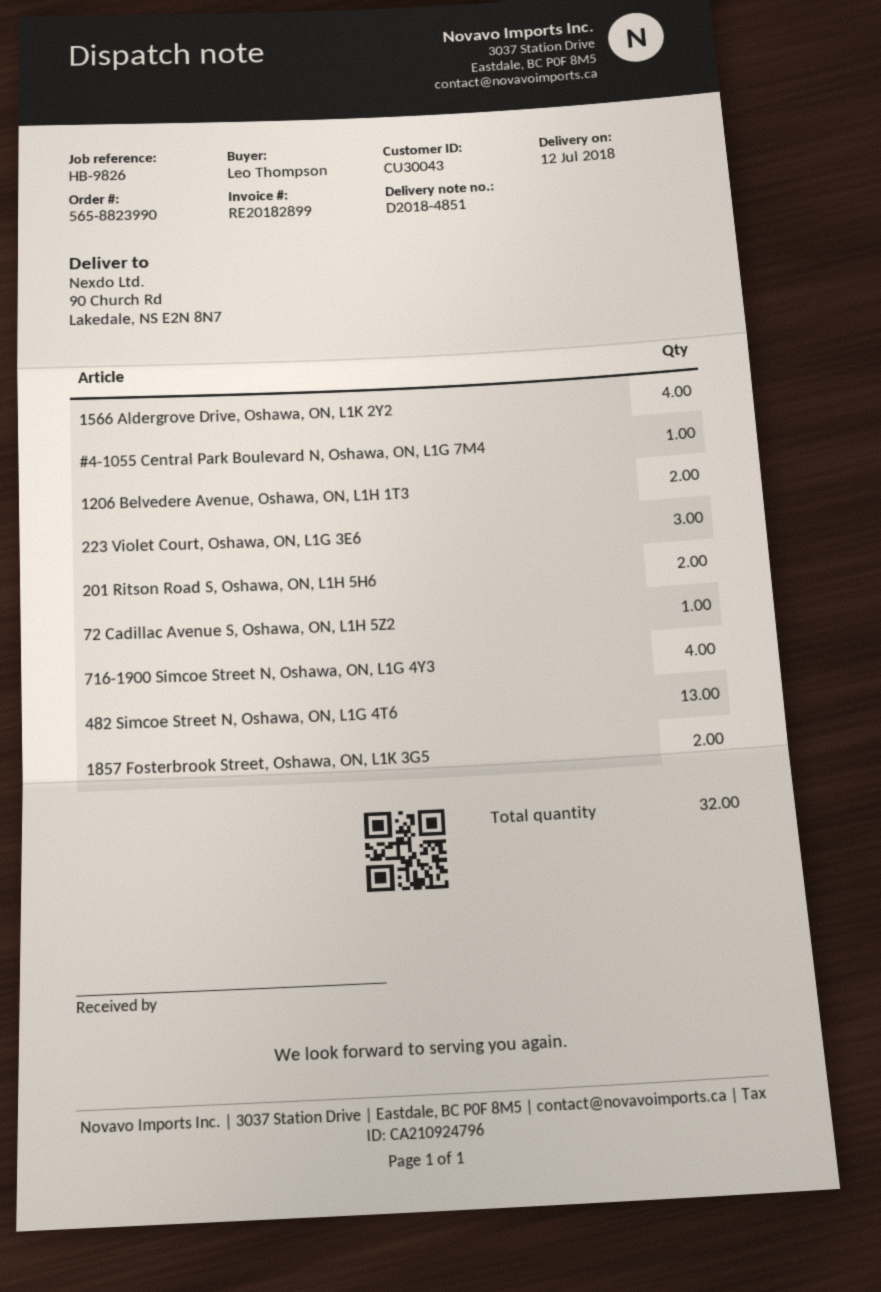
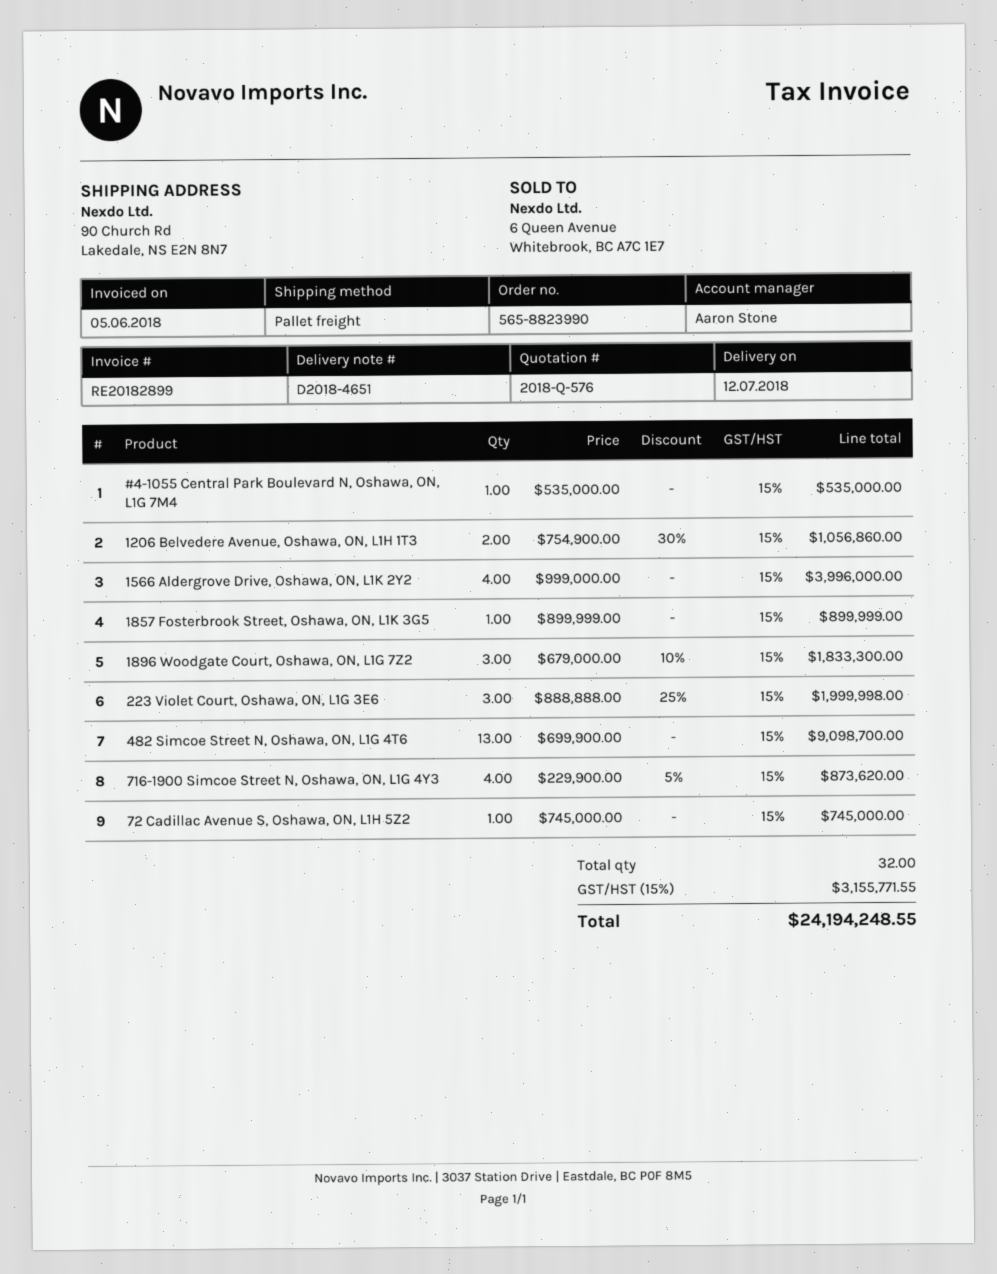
delivery note number: D2018-4851 -> D2018-4651
201 Ritson Road S, Oshawa, ON, L1H 5H6: 2 -> none
1857 Fosterbrook Street, Oshawa, ON, L1K 3G5: 2 -> 1
1896 Woodgate Court, Oshawa, ON, L1G 7Z2: none -> 3

